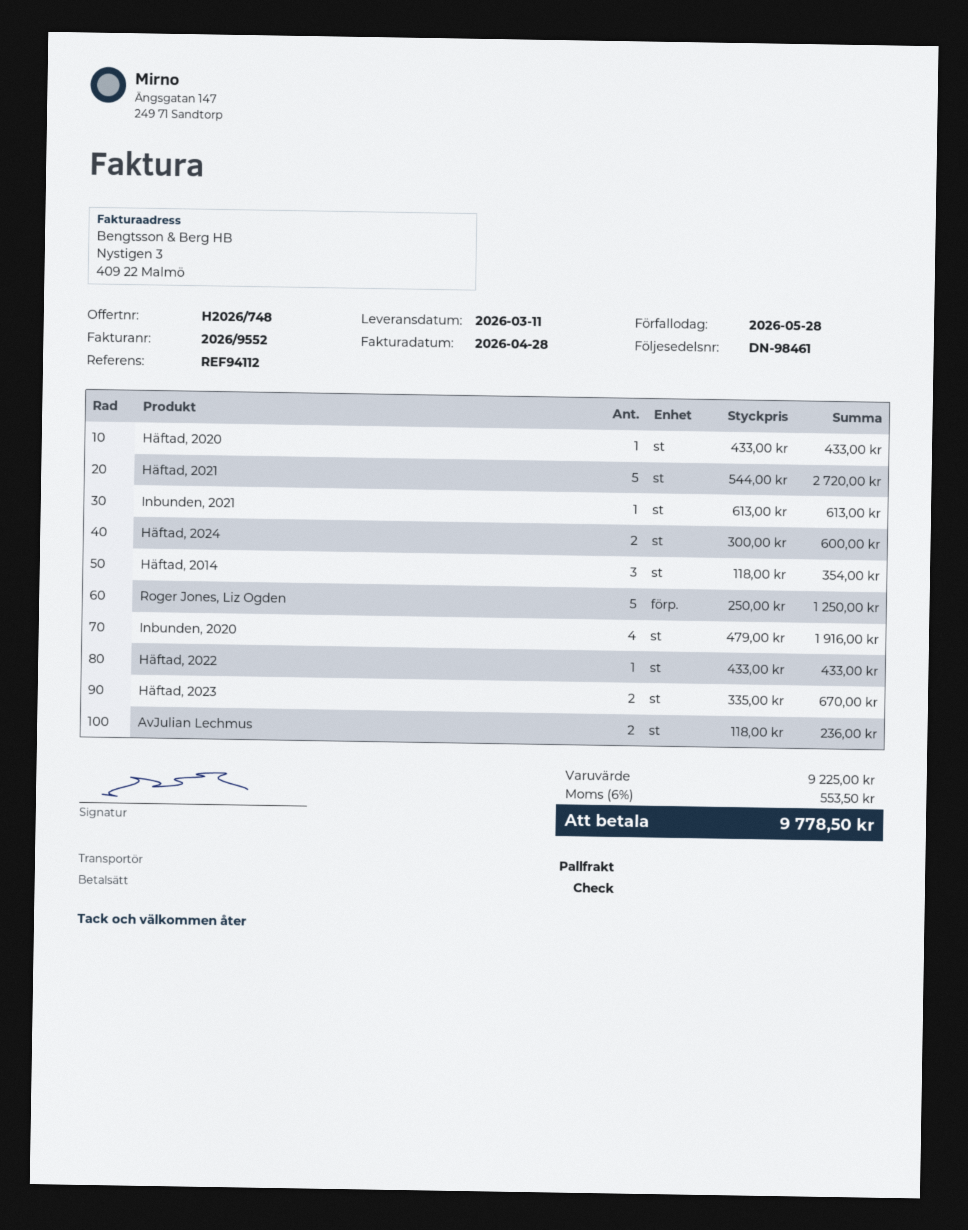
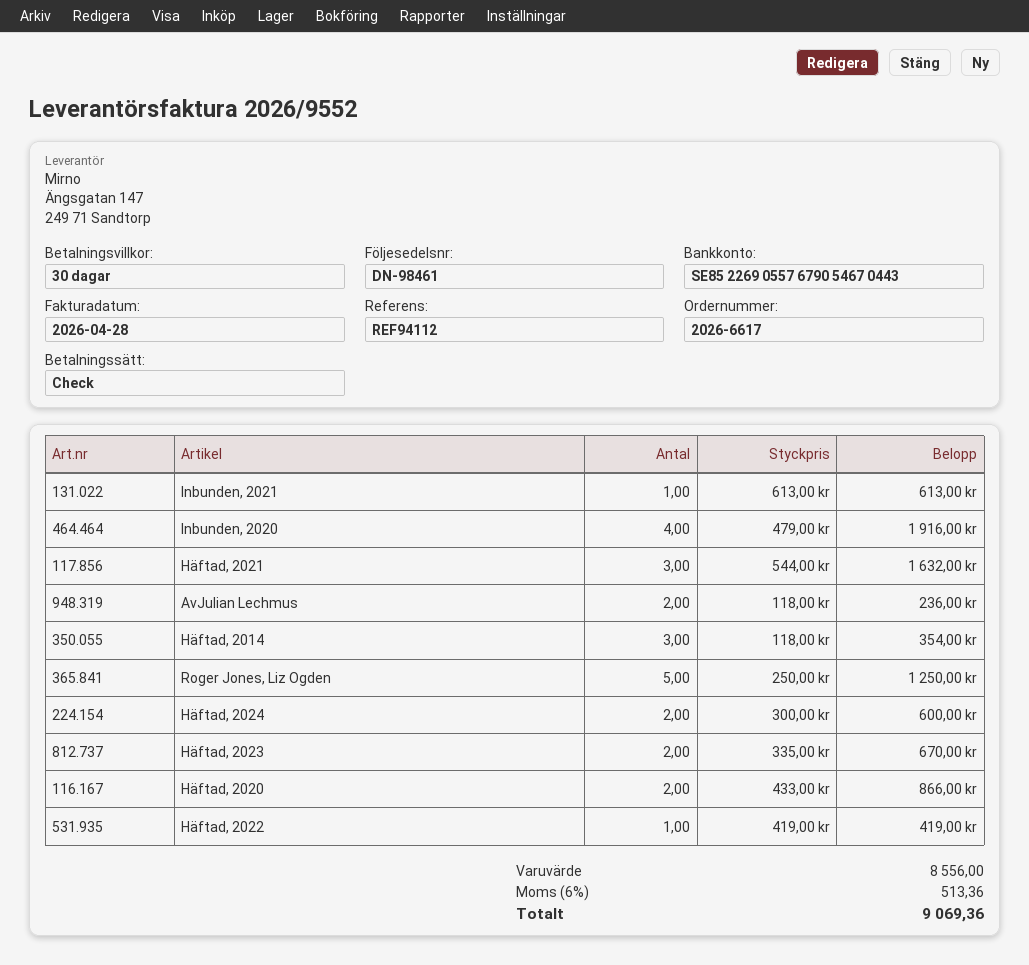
Häftad, 2020: 1 x 433.00 = 433.00 -> 2 x 433.00 = 866.00
Häftad, 2021: 5 x 544.00 = 2720.00 -> 3 x 544.00 = 1632.00
Häftad, 2022: 1 x 433.00 = 433.00 -> 1 x 419.00 = 419.00
subtotal: 9225.00 -> 8556.00
tax: 6% = 553.50 -> 6% = 513.36
total: 9778.50 -> 9069.36

